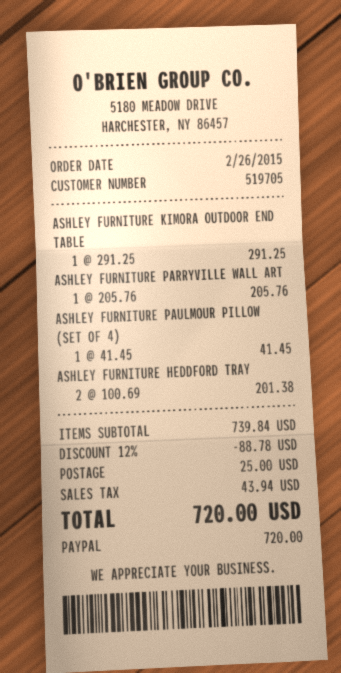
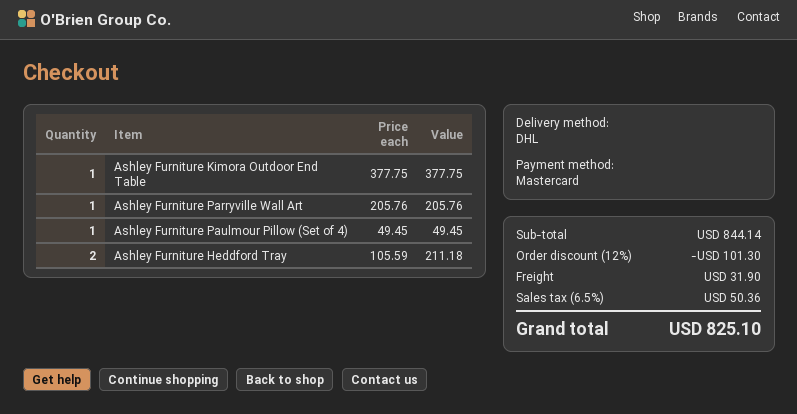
payment method: PayPal -> Mastercard
ASHLEY FURNITURE KIMORA OUTDOOR END TABLE: 1 x 291.25 = 291.25 -> 1 x 377.75 = 377.75
ASHLEY FURNITURE PAULMOUR PILLOW (SET OF 4): 1 x 41.45 = 41.45 -> 1 x 49.45 = 49.45
ASHLEY FURNITURE HEDDFORD TRAY: 2 x 100.69 = 201.38 -> 2 x 105.59 = 211.18
subtotal: 739.84 -> 844.14
discount: 12% = 88.78 -> 12% = 101.30
shipping: 25.00 -> 31.90
tax: 43.94 -> 50.36
total: 720.00 -> 825.10

